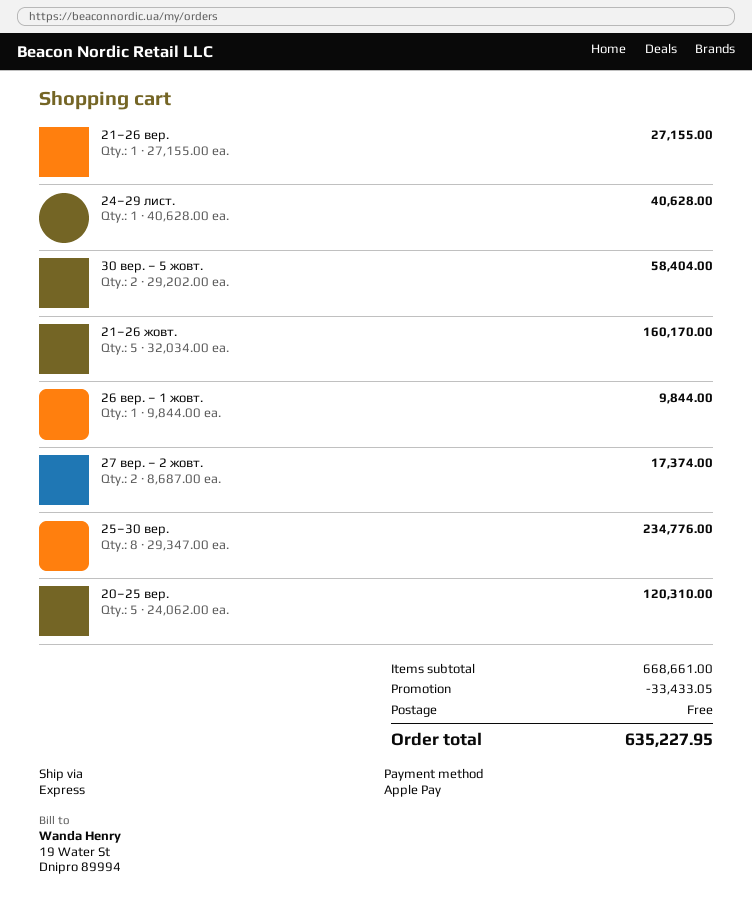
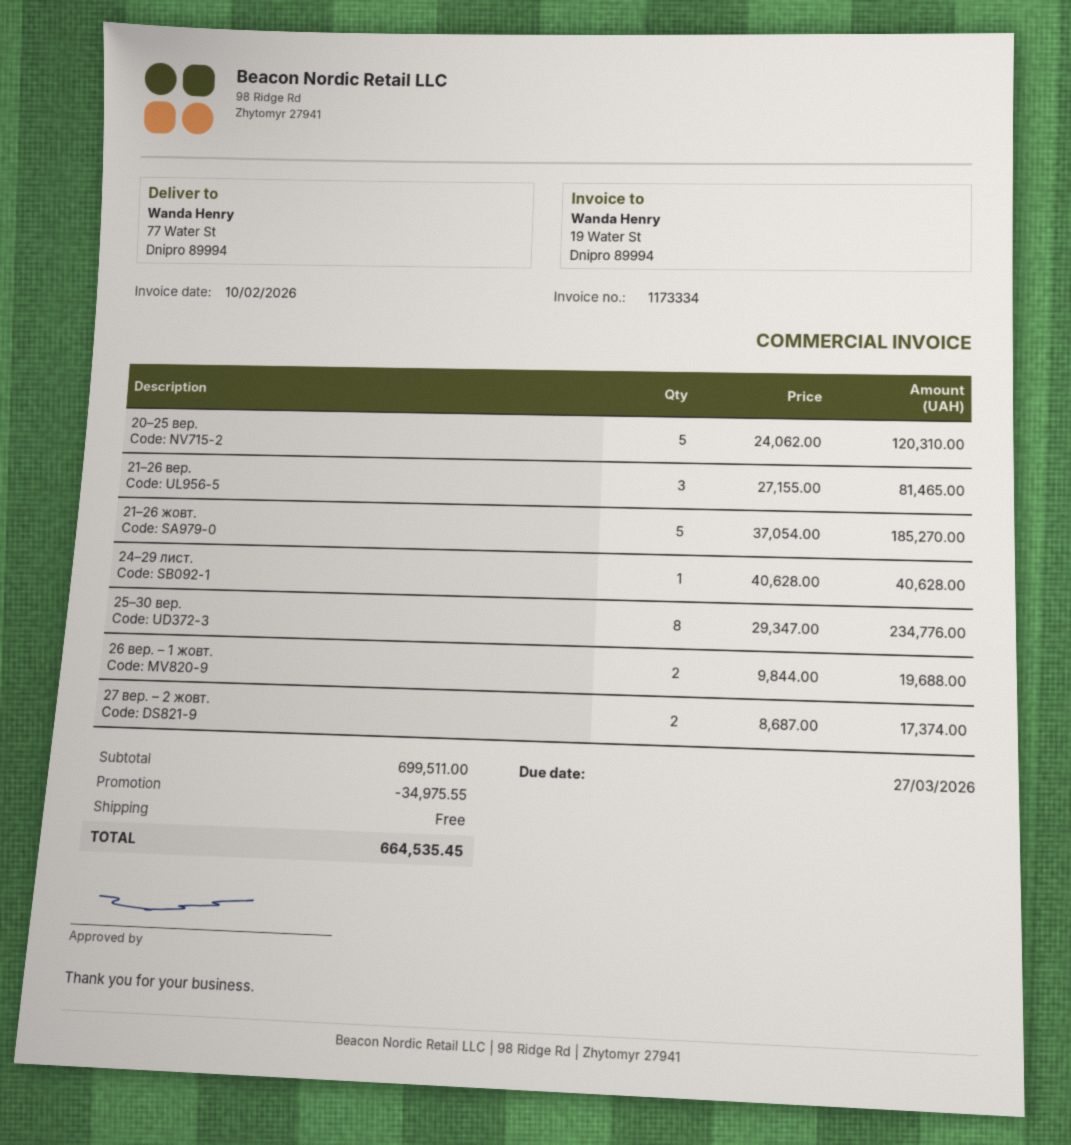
21–26 вер.: 1 x 27155.00 = 27155.00 -> 3 x 27155.00 = 81465.00
30 вер. – 5 жовт.: 2 x 29202.00 = 58404.00 -> none
21–26 жовт.: 5 x 32034.00 = 160170.00 -> 5 x 37054.00 = 185270.00
26 вер. – 1 жовт.: 1 x 9844.00 = 9844.00 -> 2 x 9844.00 = 19688.00
subtotal: 668661.00 -> 699511.00
discount: 33433.05 -> 34975.55
total: 635227.95 -> 664535.45

